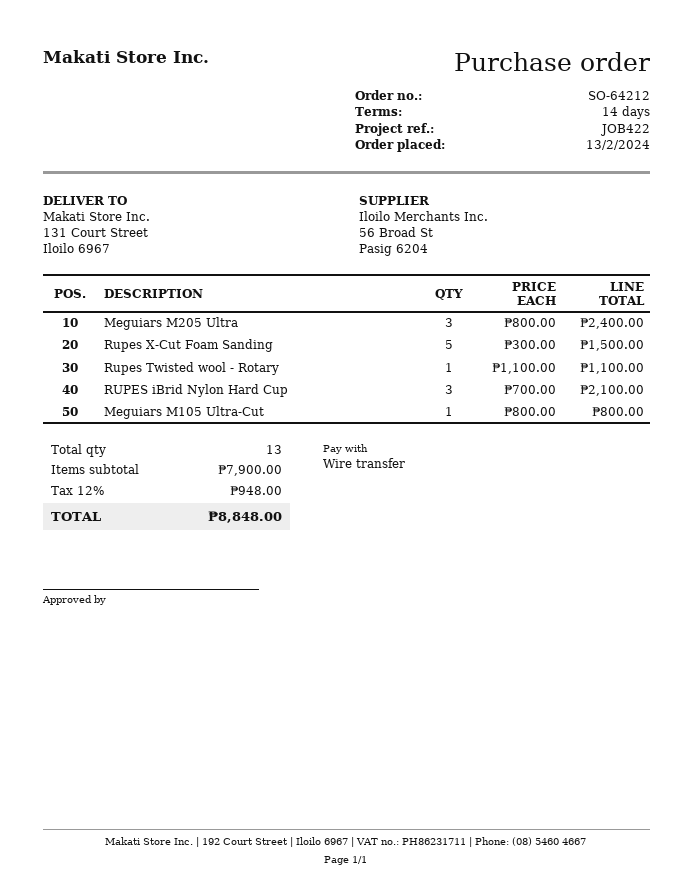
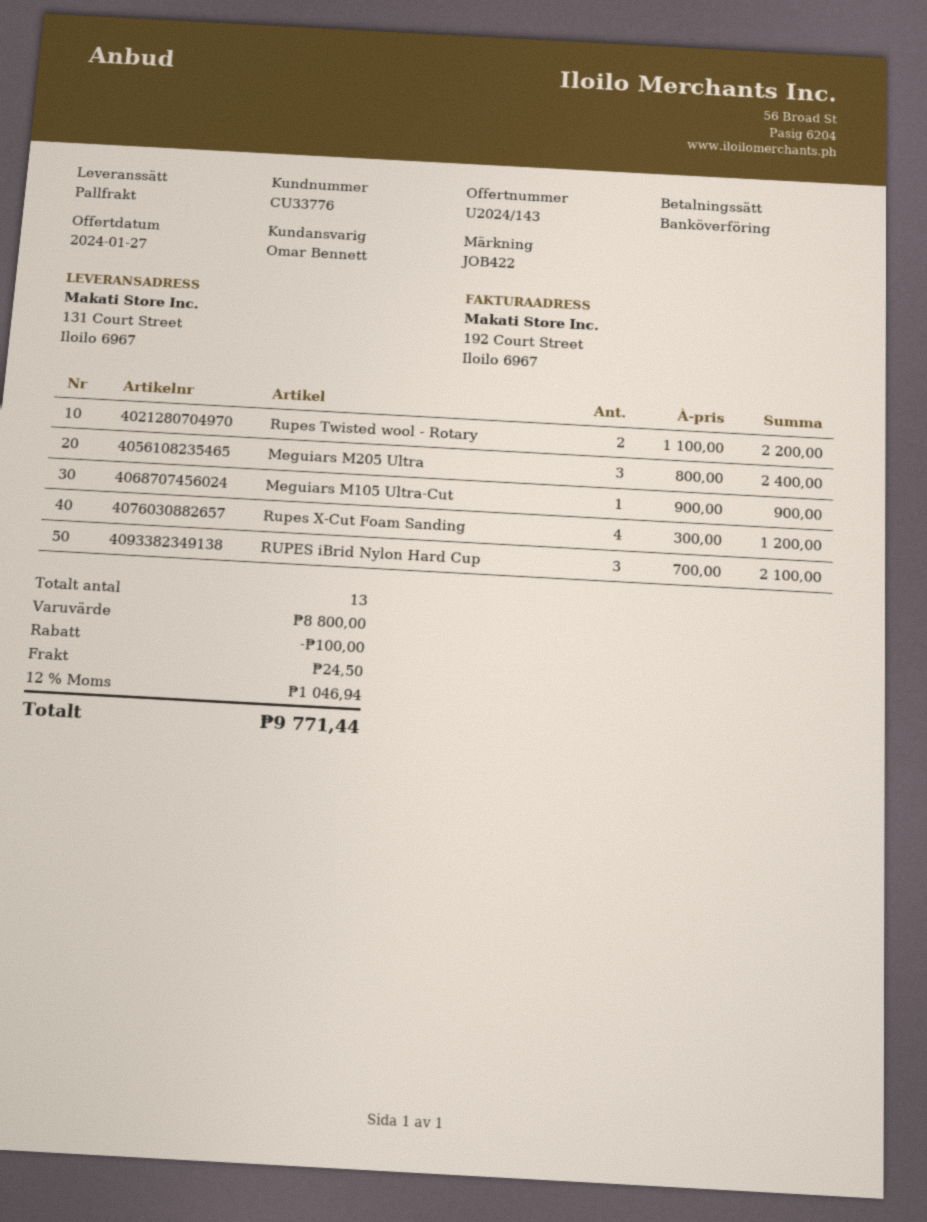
Rupes X-Cut Foam Sanding: 5 x 300.00 = 1500.00 -> 4 x 300.00 = 1200.00
Rupes Twisted wool - Rotary: 1 x 1100.00 = 1100.00 -> 2 x 1100.00 = 2200.00
Meguiars M105 Ultra-Cut: 1 x 800.00 = 800.00 -> 1 x 900.00 = 900.00
subtotal: 7900.00 -> 8800.00
discount: none -> 100.00
shipping: none -> 24.50
tax: 12% = 948.00 -> 12% = 1046.94
total: 8848.00 -> 9771.44

